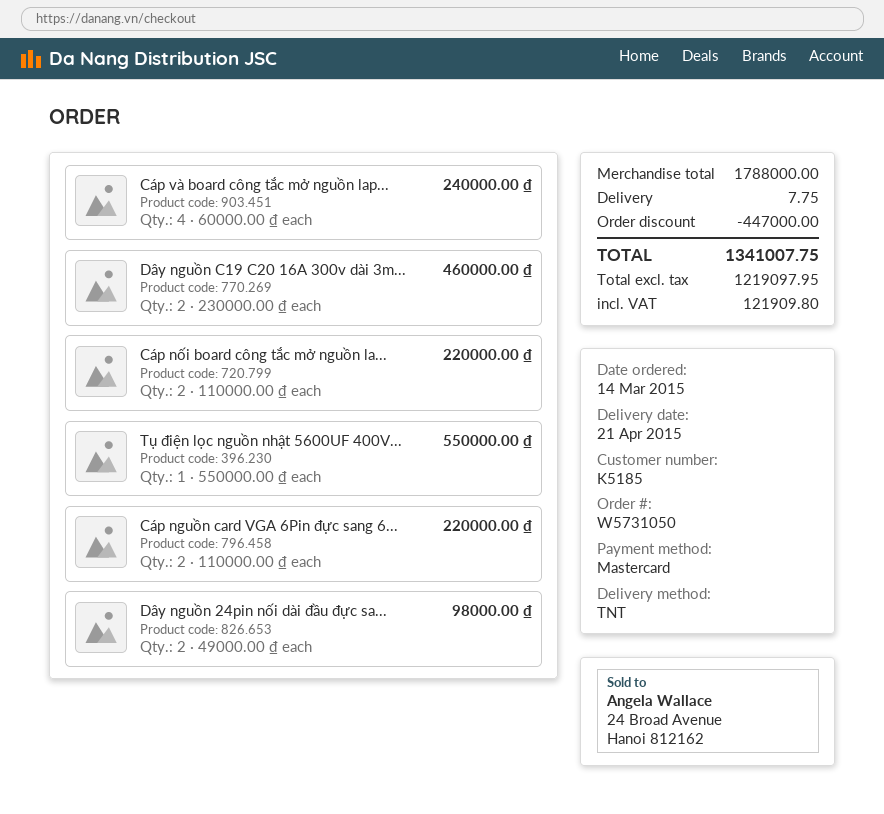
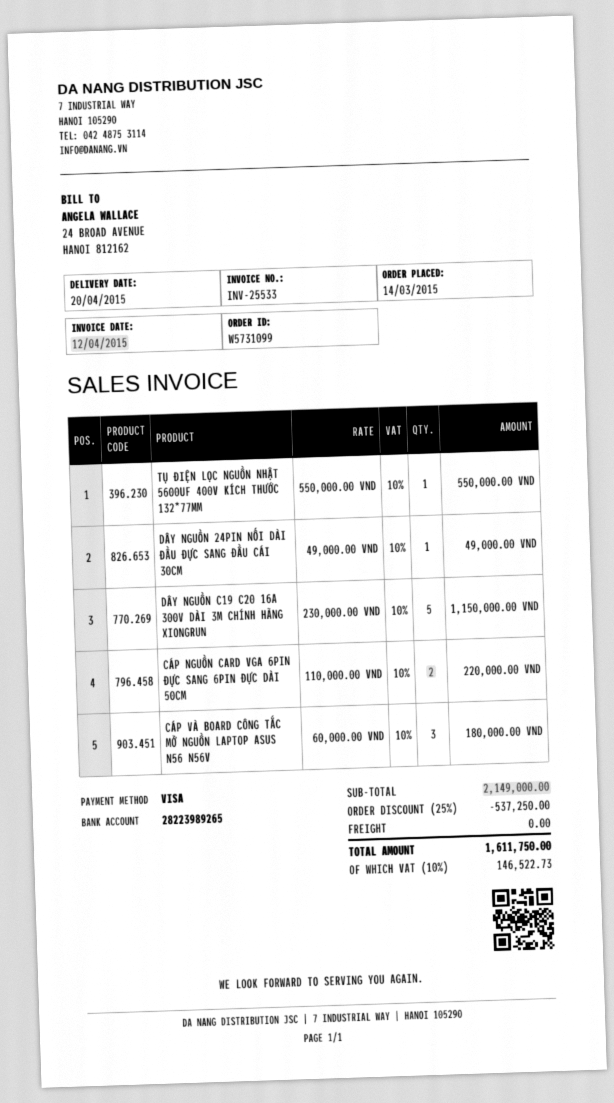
order number: W5731050 -> W5731099
delivery date: 2015-04-21 -> 2015-04-20
payment method: Mastercard -> Visa
Cáp và board công tắc mở nguồn lap...: 4 x 60000.00 = 240000.00 -> 3 x 60000.00 = 180000.00
Dây nguồn C19 C20 16A 300v dài 3m...: 2 x 230000.00 = 460000.00 -> 5 x 230000.00 = 1150000.00
Cáp nối board công tắc mở nguồn la...: 2 x 110000.00 = 220000.00 -> none
Dây nguồn 24pin nối dài đầu đực sa...: 2 x 49000.00 = 98000.00 -> 1 x 49000.00 = 49000.00
subtotal: 1788000.00 -> 2149000.00
discount: 447000.00 -> 537250.00
shipping: 7.75 -> 0.00
tax: 121909.80 -> 146522.73
total: 1341007.75 -> 1611750.00

